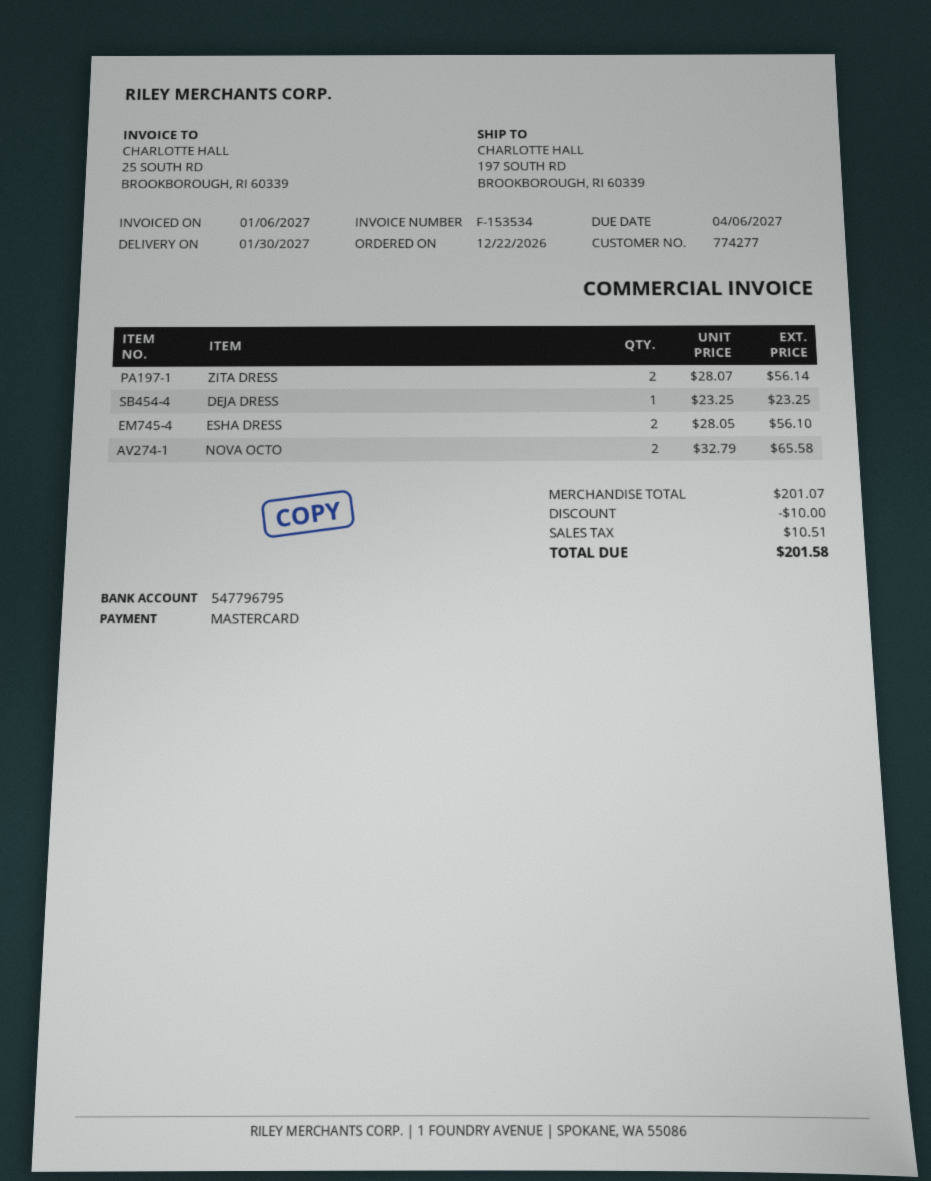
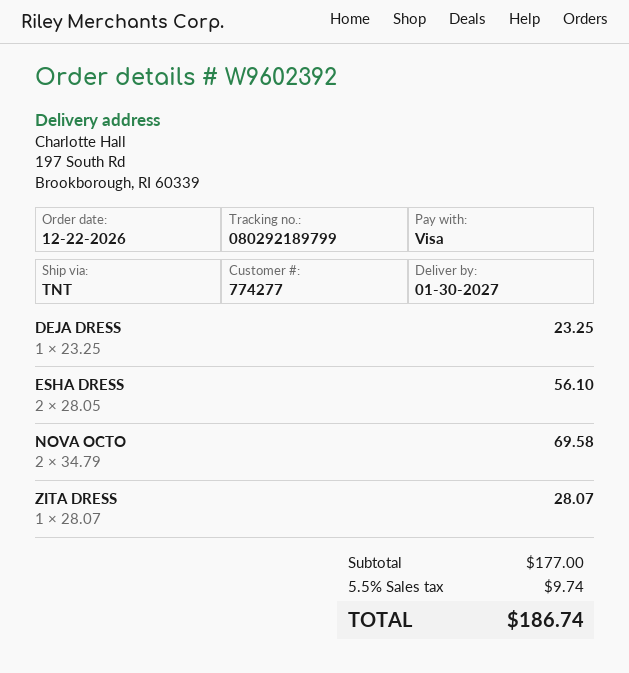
payment method: Mastercard -> Visa
ZITA DRESS: 2 x 28.07 = 56.14 -> 1 x 28.07 = 28.07
NOVA OCTO: 2 x 32.79 = 65.58 -> 2 x 34.79 = 69.58
subtotal: 201.07 -> 177.00
discount: 10.00 -> none
tax: 10.51 -> 9.74
total: 201.58 -> 186.74

